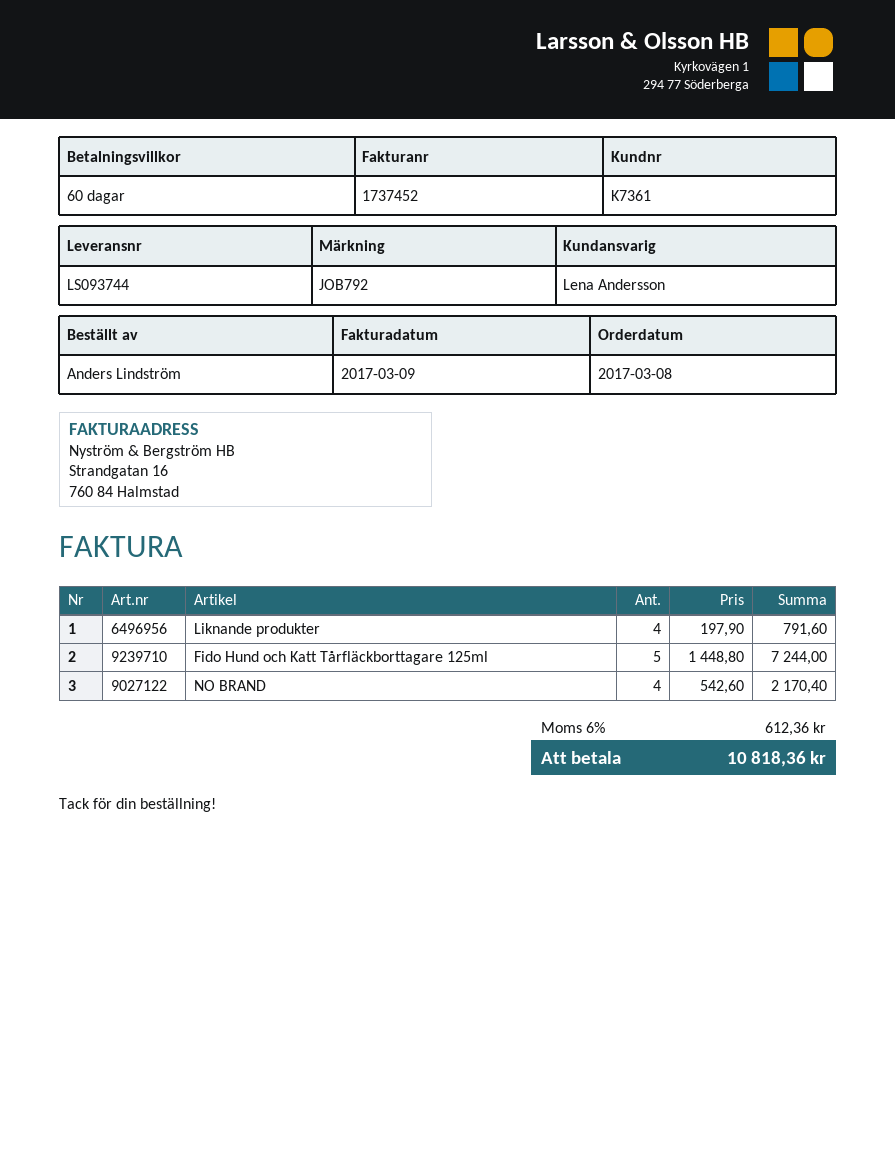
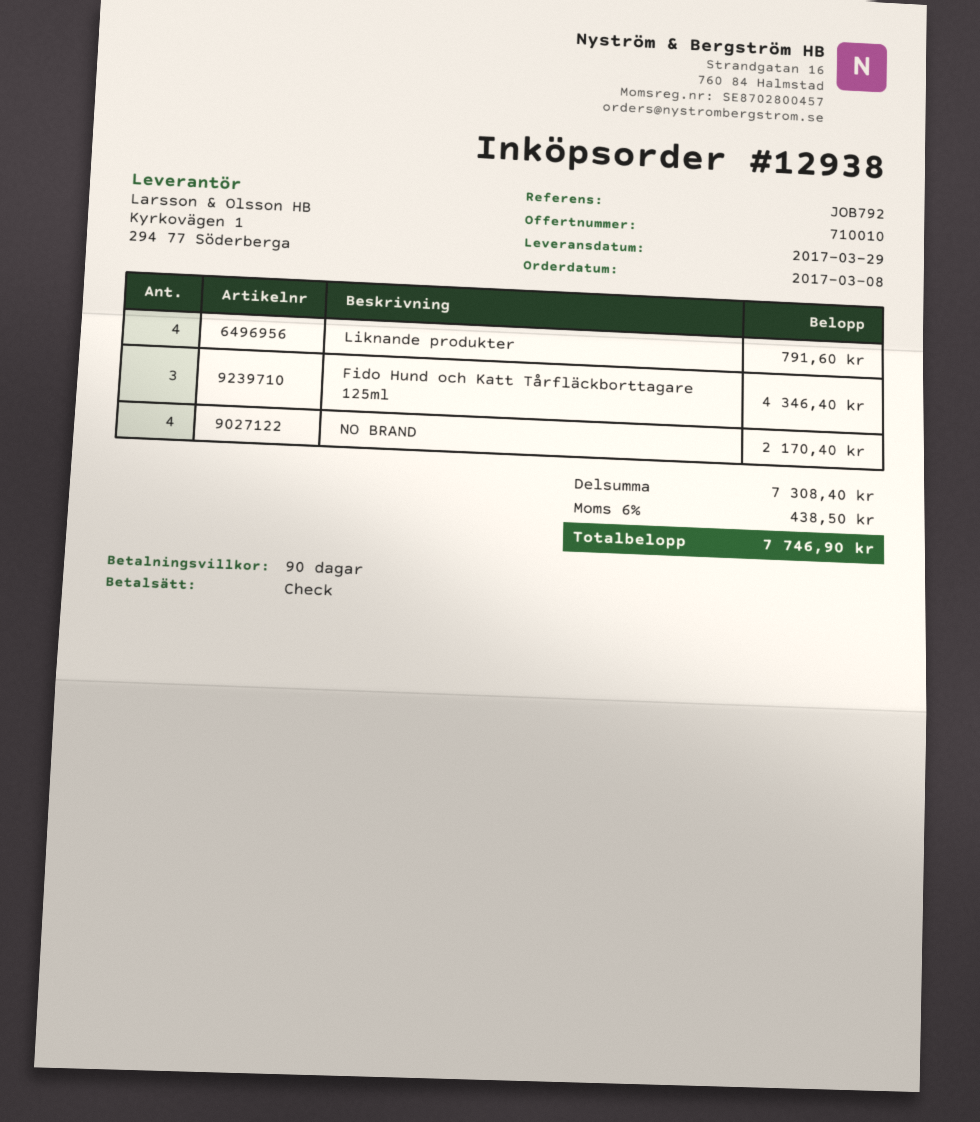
payment terms: 60 days -> 90 days
Fido Hund och Katt Tårfläckborttagare 125ml: 5 for 7244.00 -> 3 for 4346.40
tax: 6% = 612.36 -> 6% = 438.50
total: 10818.36 -> 7746.90

